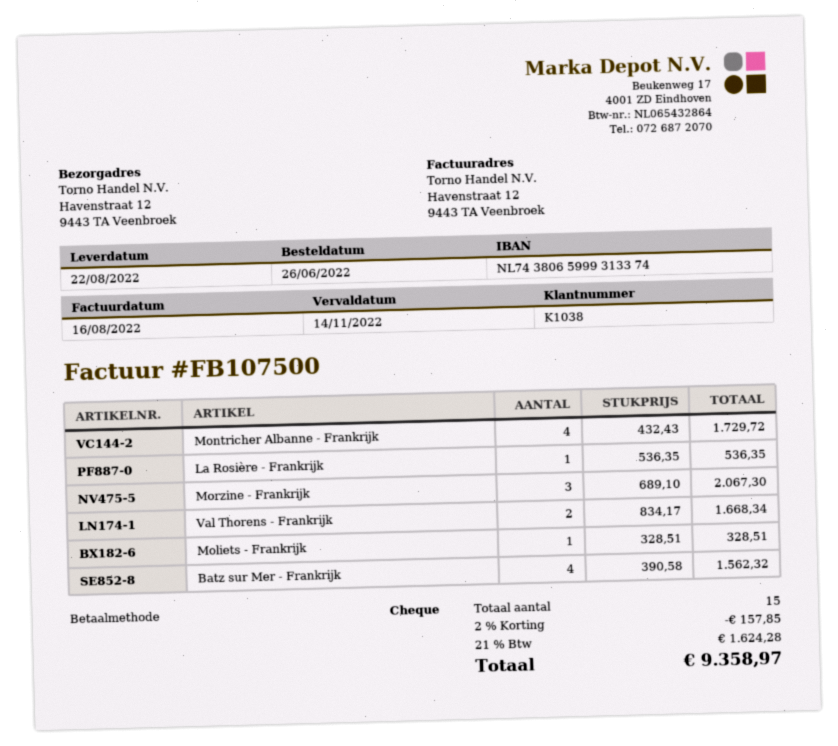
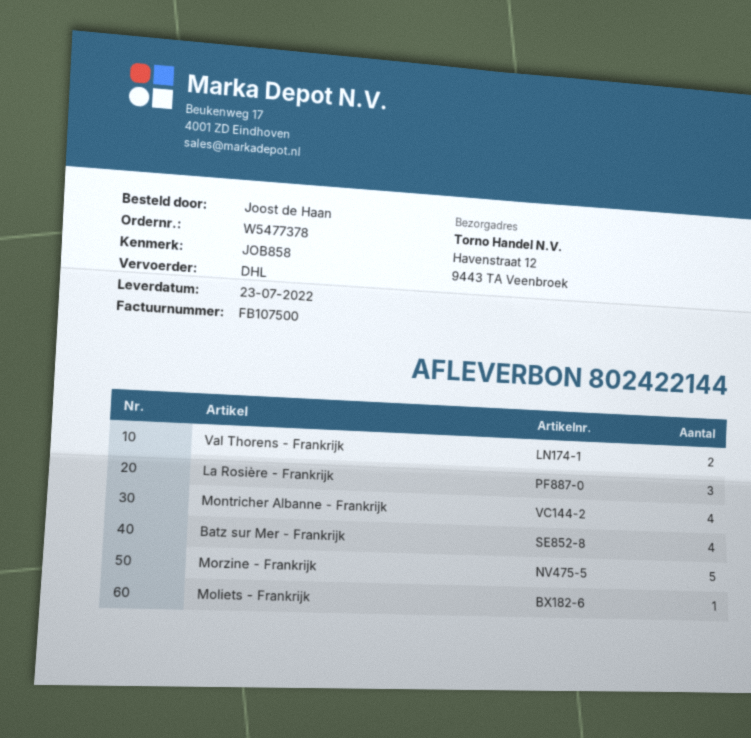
delivery date: 2022-08-22 -> 2022-07-23
La Rosière - Frankrijk: 1 -> 3
Morzine - Frankrijk: 3 -> 5

